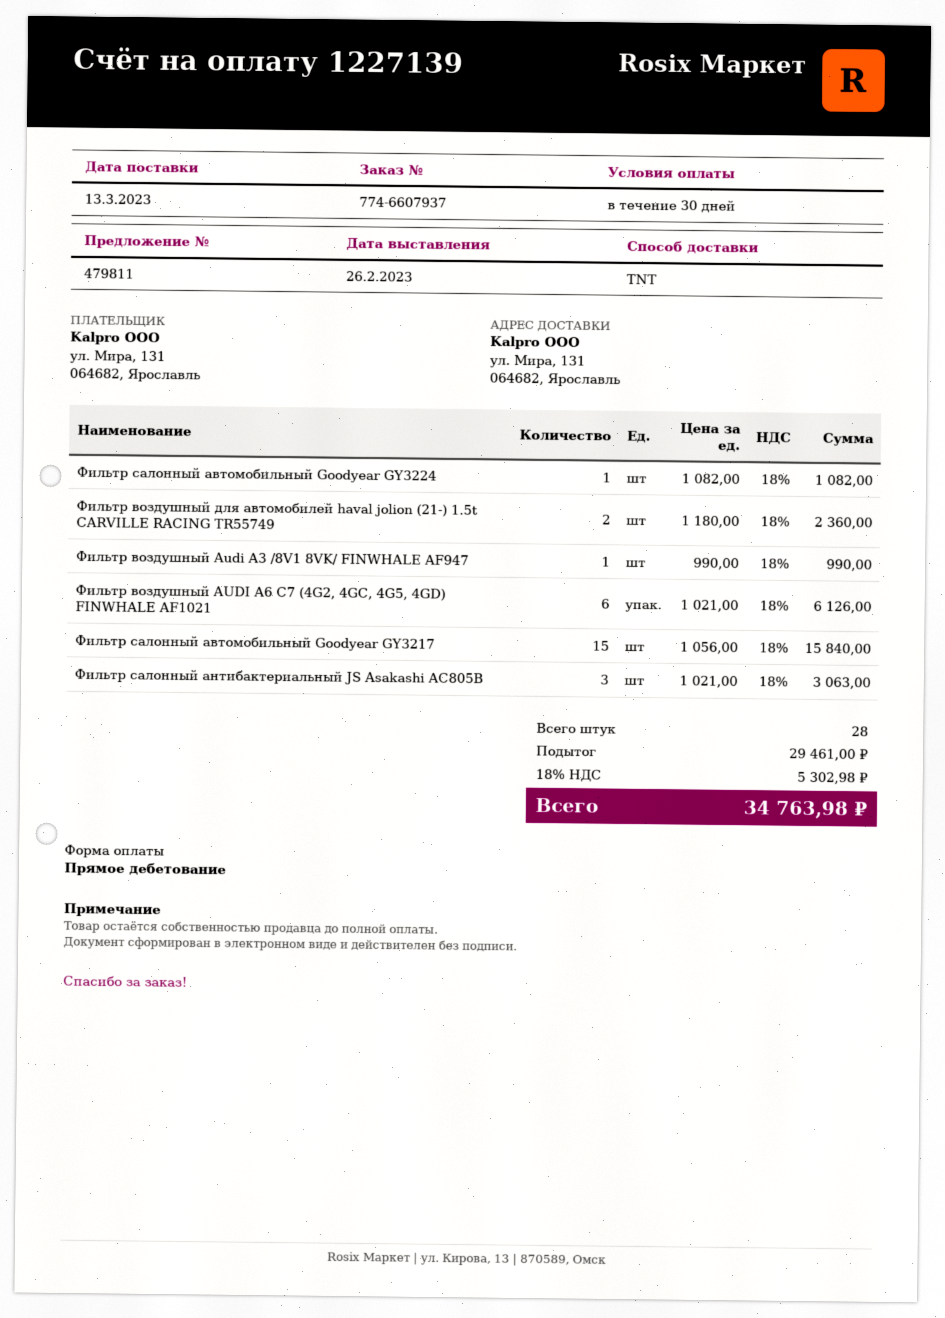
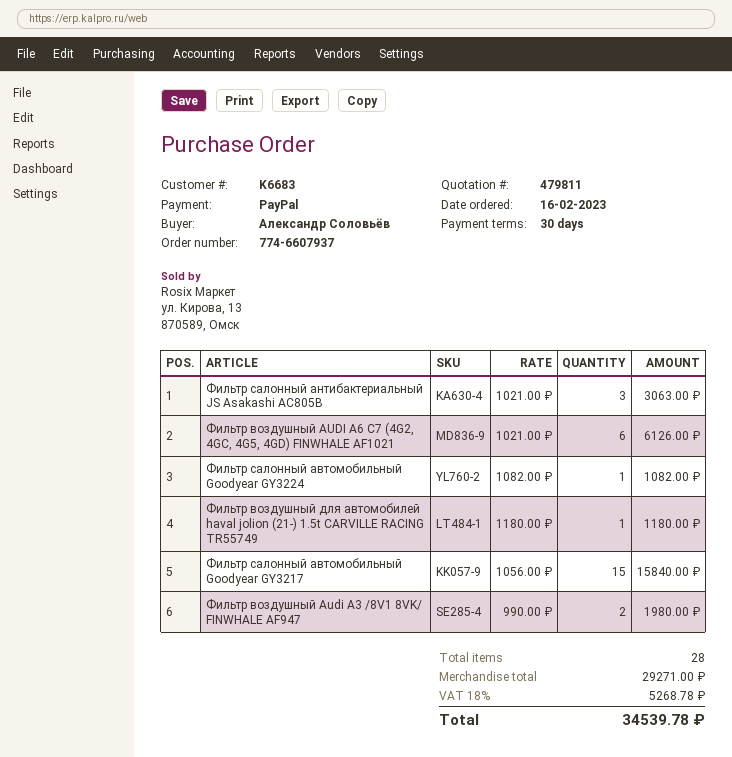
payment method: direct debit -> PayPal
Фильтр воздушный для автомобилей haval jolion (21-) 1.5t CARVILLE RACING TR55749: 2 x 1180.00 = 2360.00 -> 1 x 1180.00 = 1180.00
Фильтр воздушный Audi A3 /8V1 8VK/ FINWHALE AF947: 1 x 990.00 = 990.00 -> 2 x 990.00 = 1980.00
subtotal: 29461.00 -> 29271.00
tax: 18% = 5302.98 -> 18% = 5268.78
total: 34763.98 -> 34539.78

